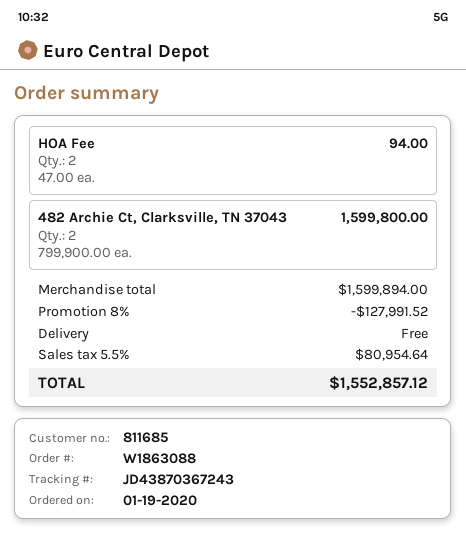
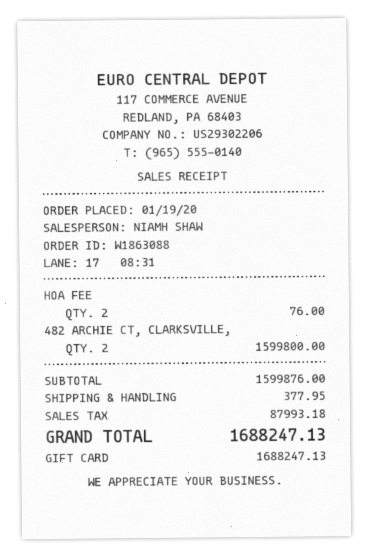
HOA Fee: 2 for 94.00 -> 2 for 76.00
subtotal: 1599894.00 -> 1599876.00
discount: 8% = 127991.52 -> none
shipping: 0.00 -> 377.95
tax: 80954.64 -> 87993.18
total: 1552857.12 -> 1688247.13

